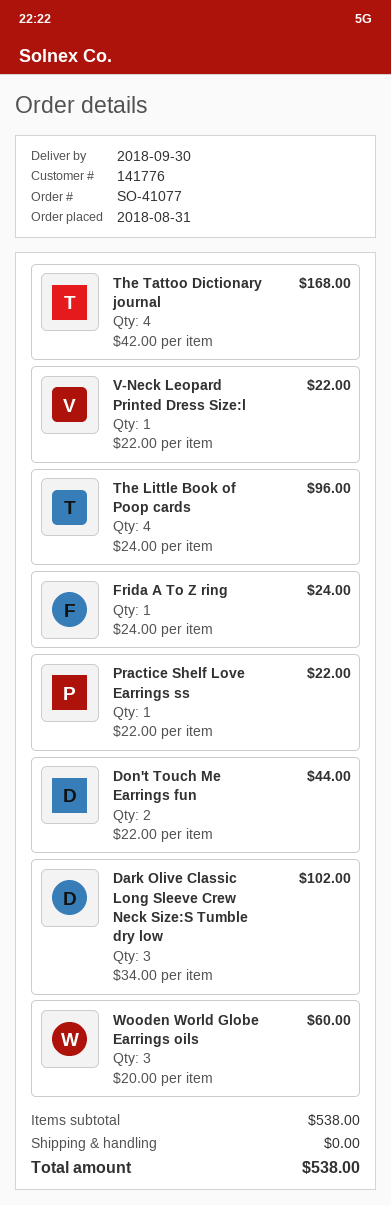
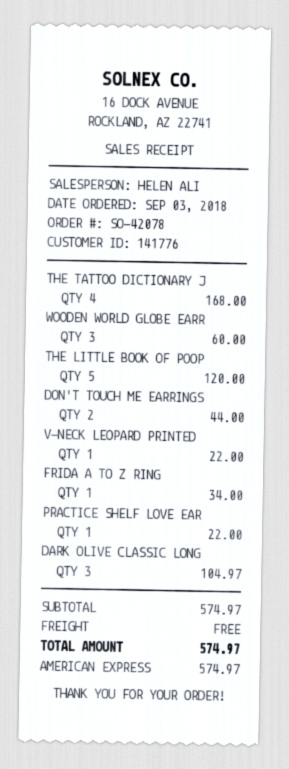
order number: SO-41077 -> SO-42078
order date: 2018-08-31 -> 2018-09-03
The Little Book of Poop cards: 4 for 96.00 -> 5 for 120.00
Frida A To Z ring: 1 for 24.00 -> 1 for 34.00
Dark Olive Classic Long Sleeve Crew Neck Size:S Tumble dry low: 3 for 102.00 -> 3 for 104.97
subtotal: 538.00 -> 574.97
total: 538.00 -> 574.97

